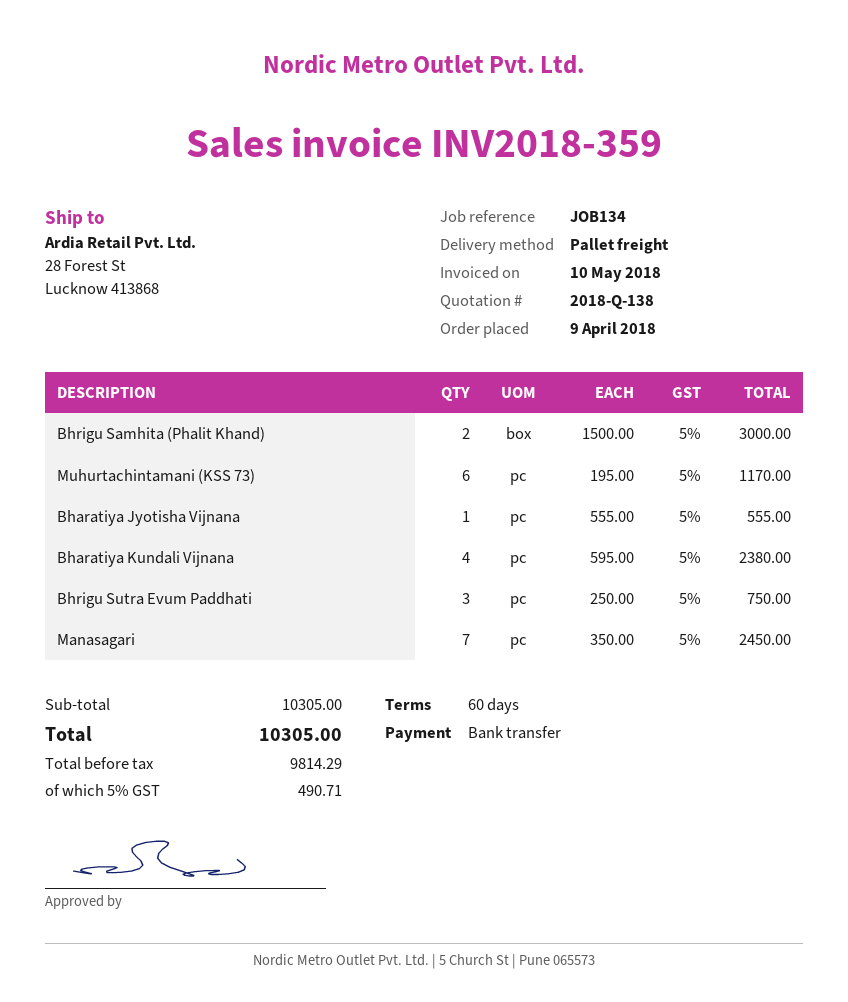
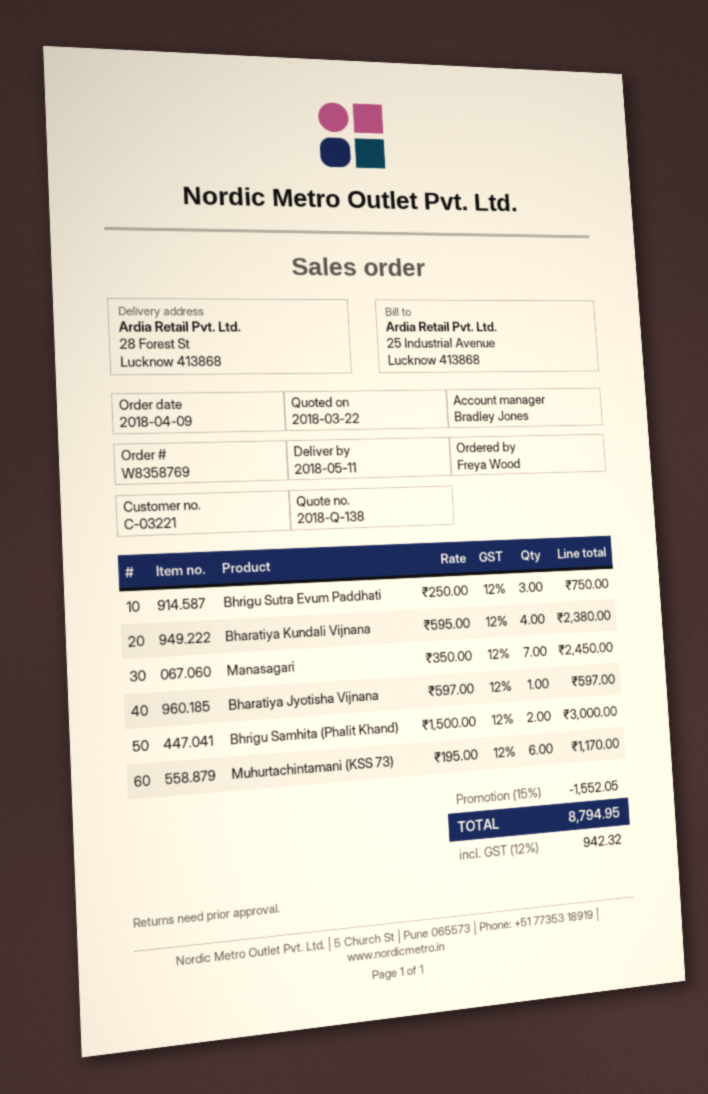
Bharatiya Jyotisha Vijnana: 1 x 555.00 = 555.00 -> 1 x 597.00 = 597.00
discount: none -> 15% = 1552.05
tax: 5% = 490.71 -> 12% = 942.32
total: 10305.00 -> 8794.95

